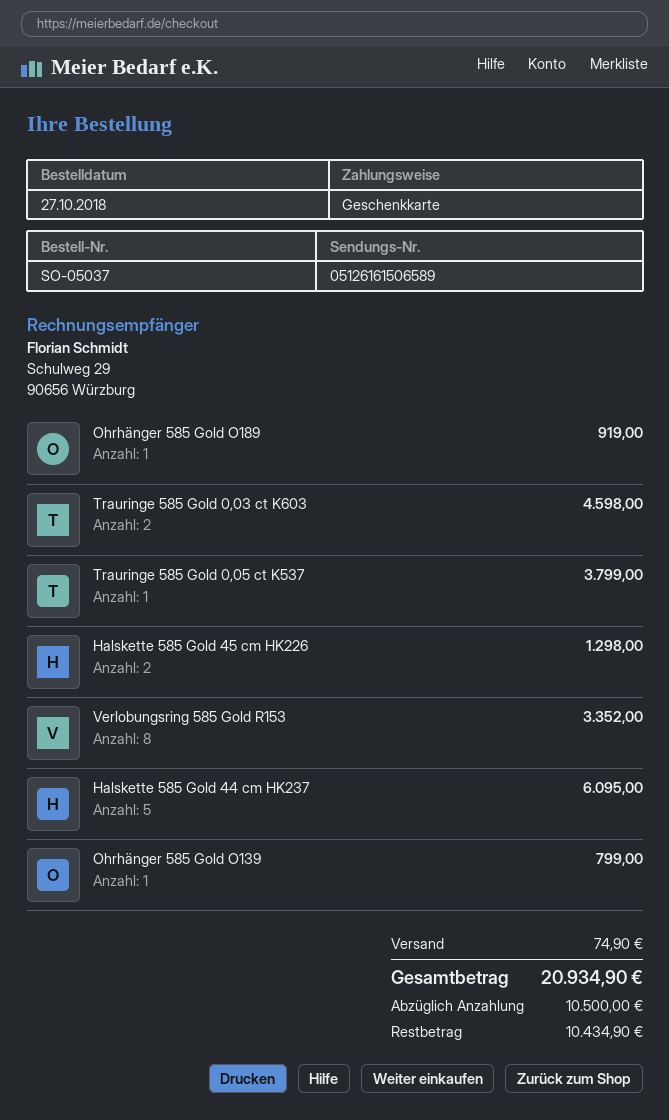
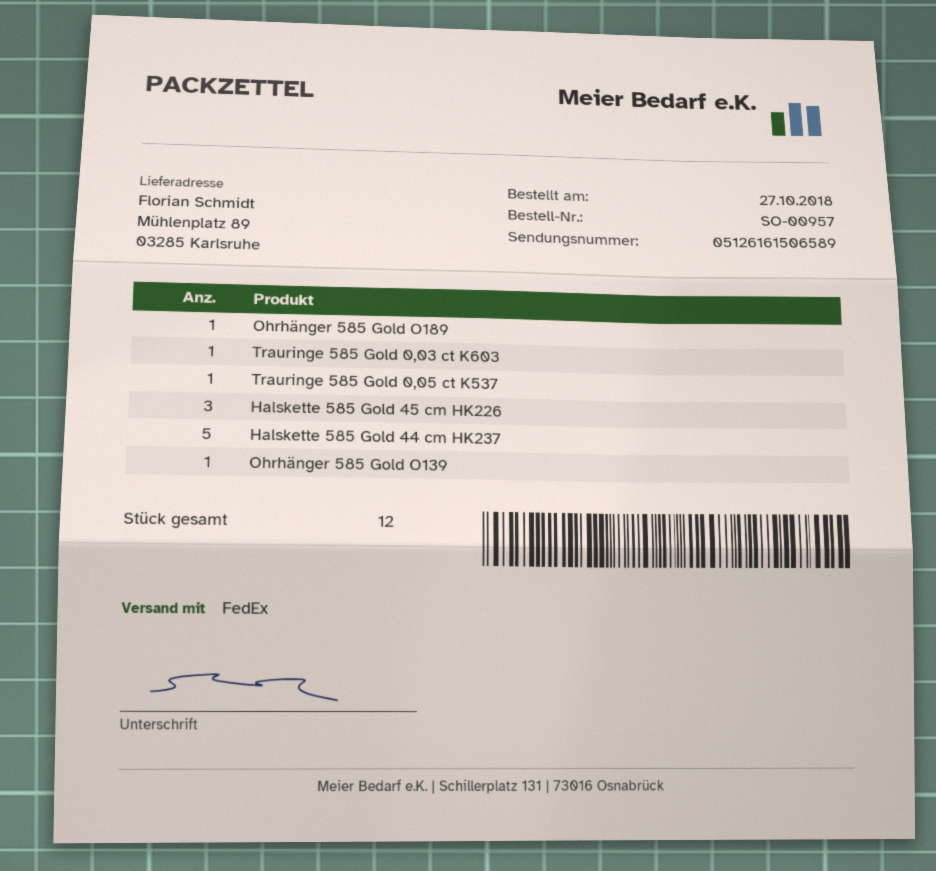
order number: SO-05037 -> SO-00957
Trauringe 585 Gold 0,03 ct K603: 2 -> 1
Halskette 585 Gold 45 cm HK226: 2 -> 3
Verlobungsring 585 Gold R153: 8 -> none

